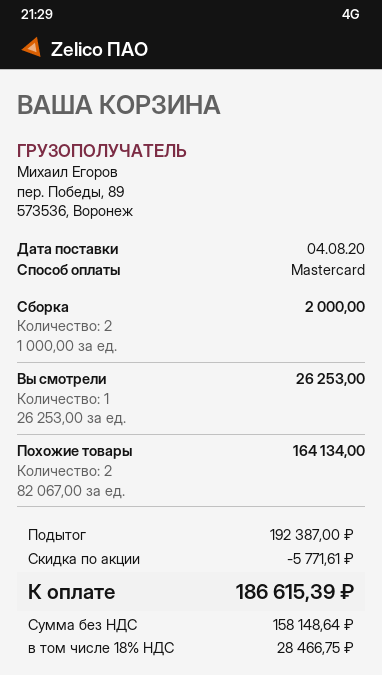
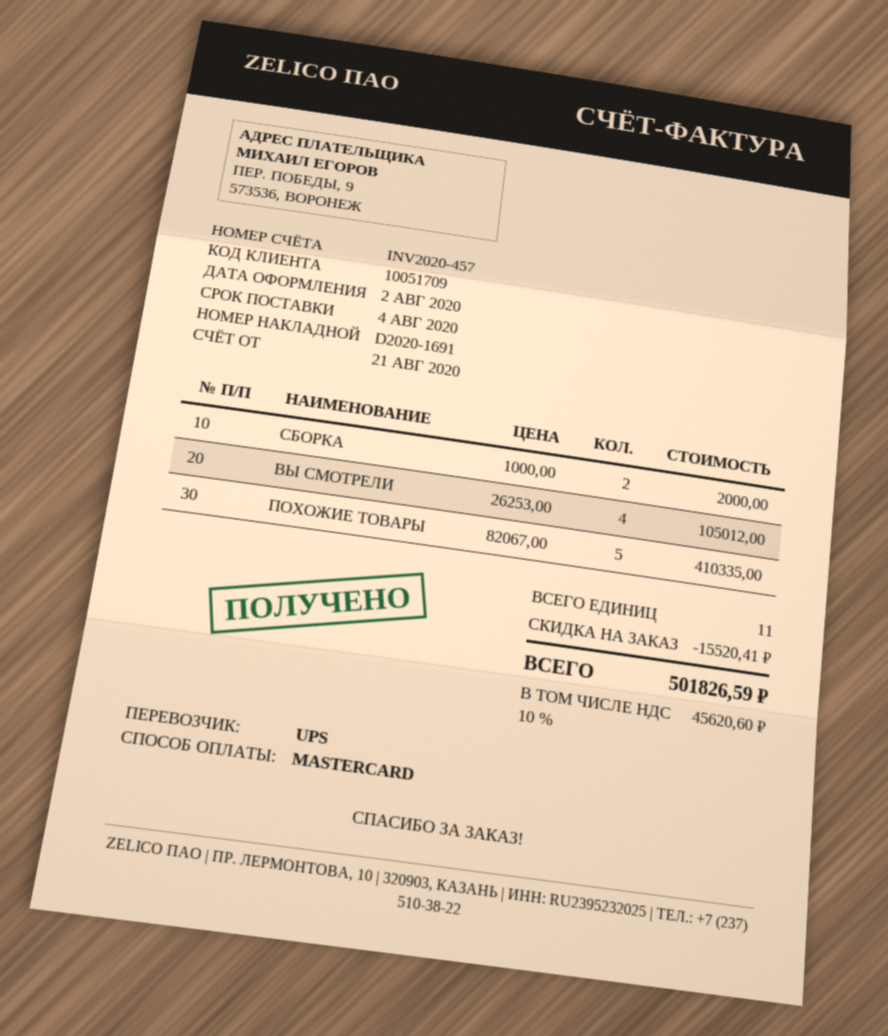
Вы смотрели: 1 x 26253.00 = 26253.00 -> 4 x 26253.00 = 105012.00
Похожие товары: 2 x 82067.00 = 164134.00 -> 5 x 82067.00 = 410335.00
discount: 5771.61 -> 15520.41
tax: 18% = 28466.75 -> 10% = 45620.60
total: 186615.39 -> 501826.59

